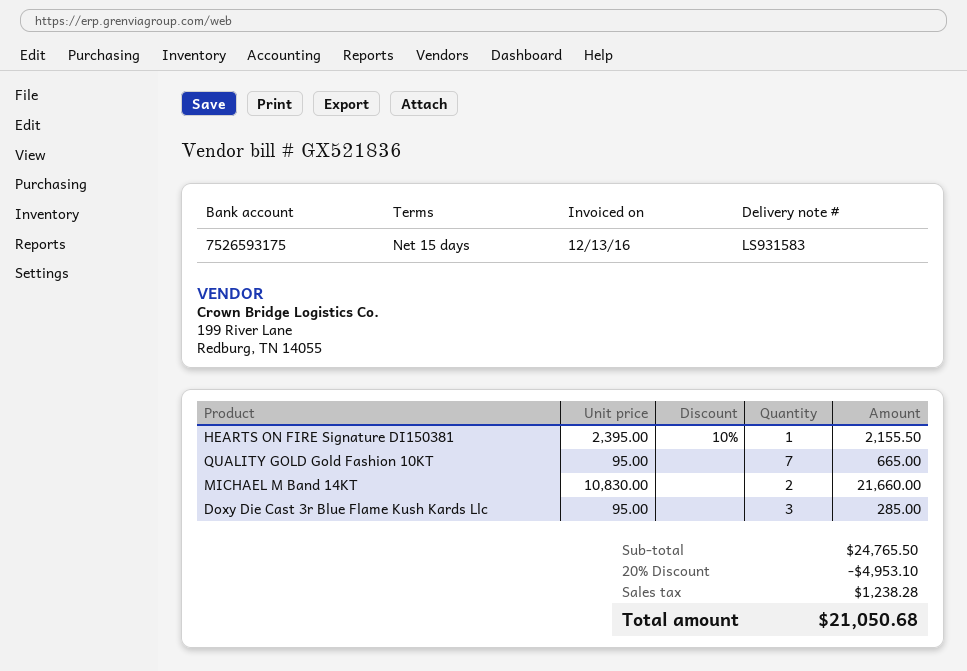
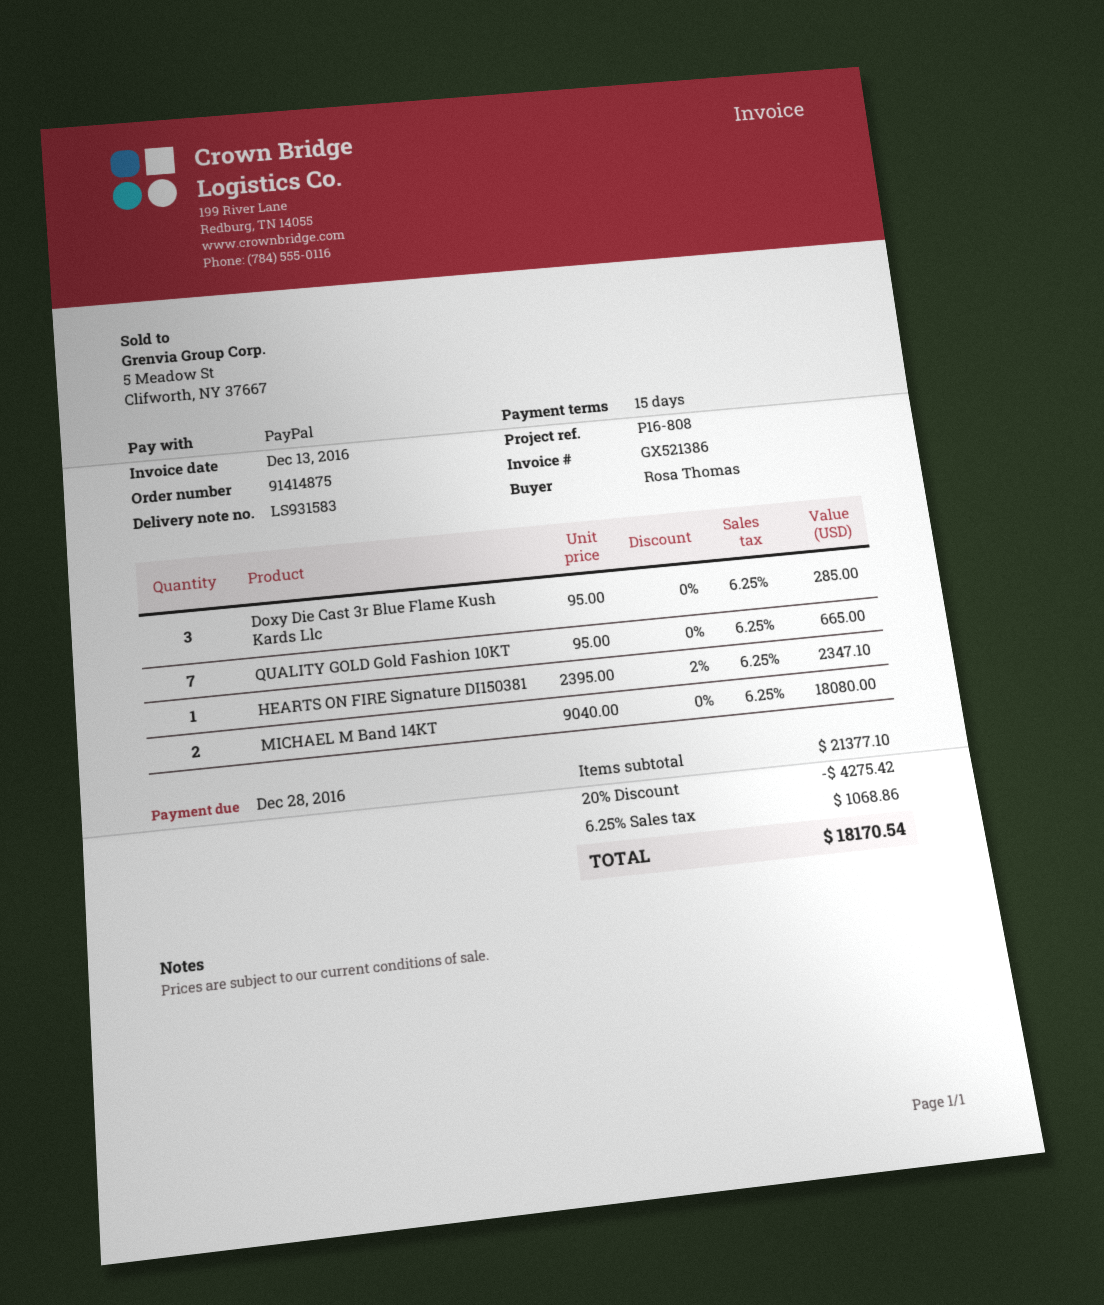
invoice number: GX521836 -> GX521386
HEARTS ON FIRE Signature DI150381: 1 x 2395.00 - 10% = 2155.50 -> 1 x 2395.00 - 2% = 2347.10
MICHAEL M Band 14KT: 2 x 10830.00 = 21660.00 -> 2 x 9040.00 = 18080.00
subtotal: 24765.50 -> 21377.10
discount: 20% = 4953.10 -> 20% = 4275.42
tax: 1238.28 -> 1068.86
total: 21050.68 -> 18170.54

